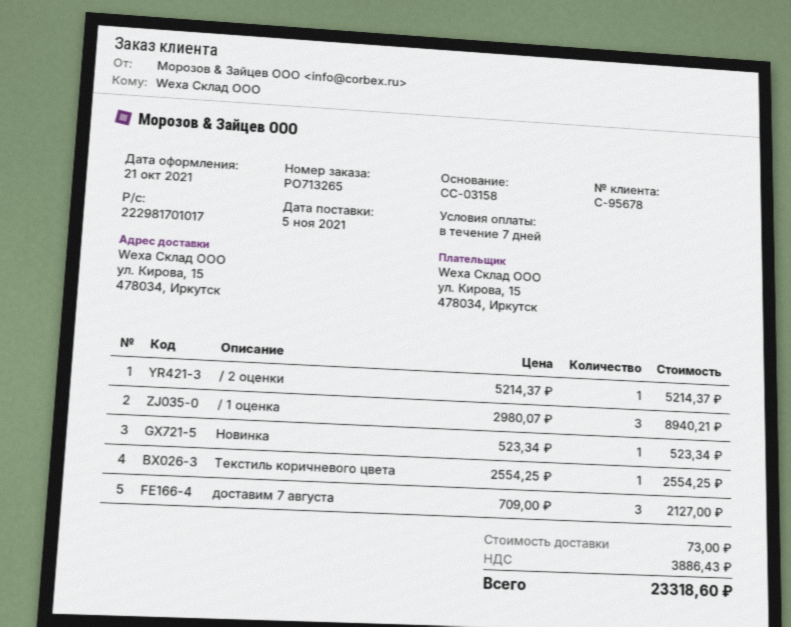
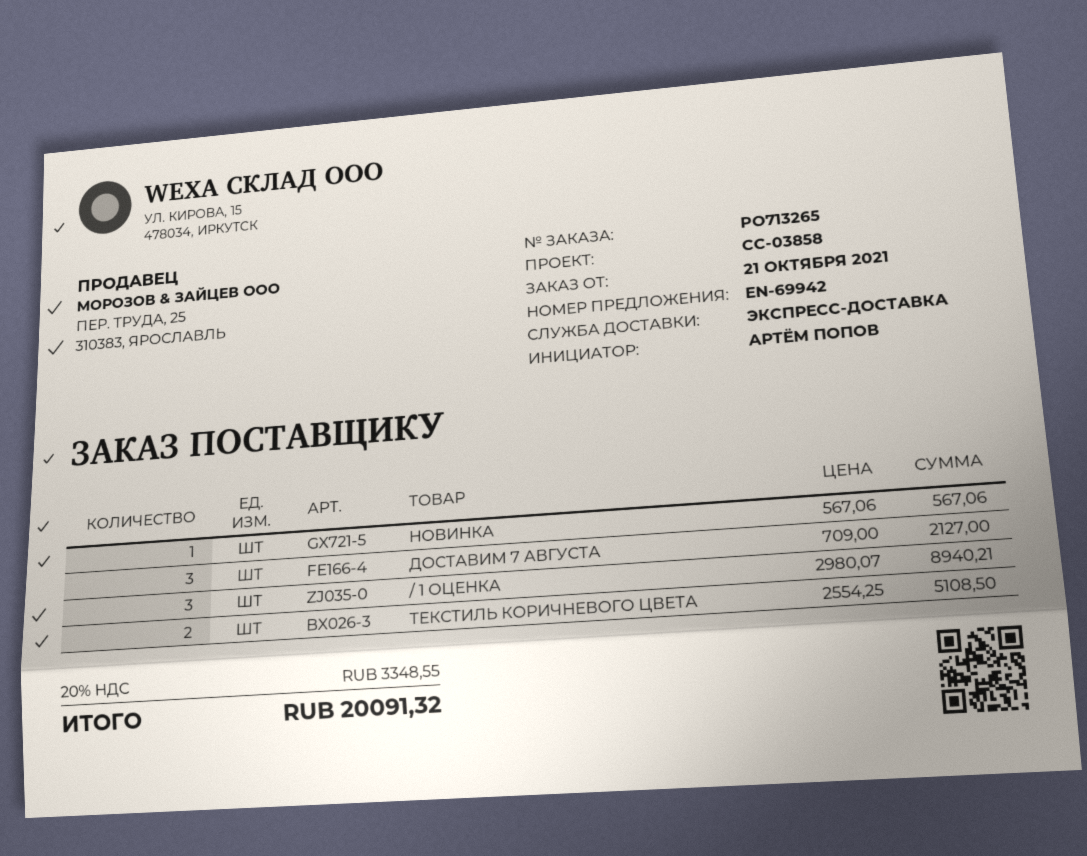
reference: CC-03158 -> CC-03858
/ 2 оценки: 1 x 5214.37 = 5214.37 -> none
Новинка: 1 x 523.34 = 523.34 -> 1 x 567.06 = 567.06
Текстиль коричневого цвета: 1 x 2554.25 = 2554.25 -> 2 x 2554.25 = 5108.50
shipping: 73.00 -> none
tax: 3886.43 -> 3348.55
total: 23318.60 -> 20091.32

